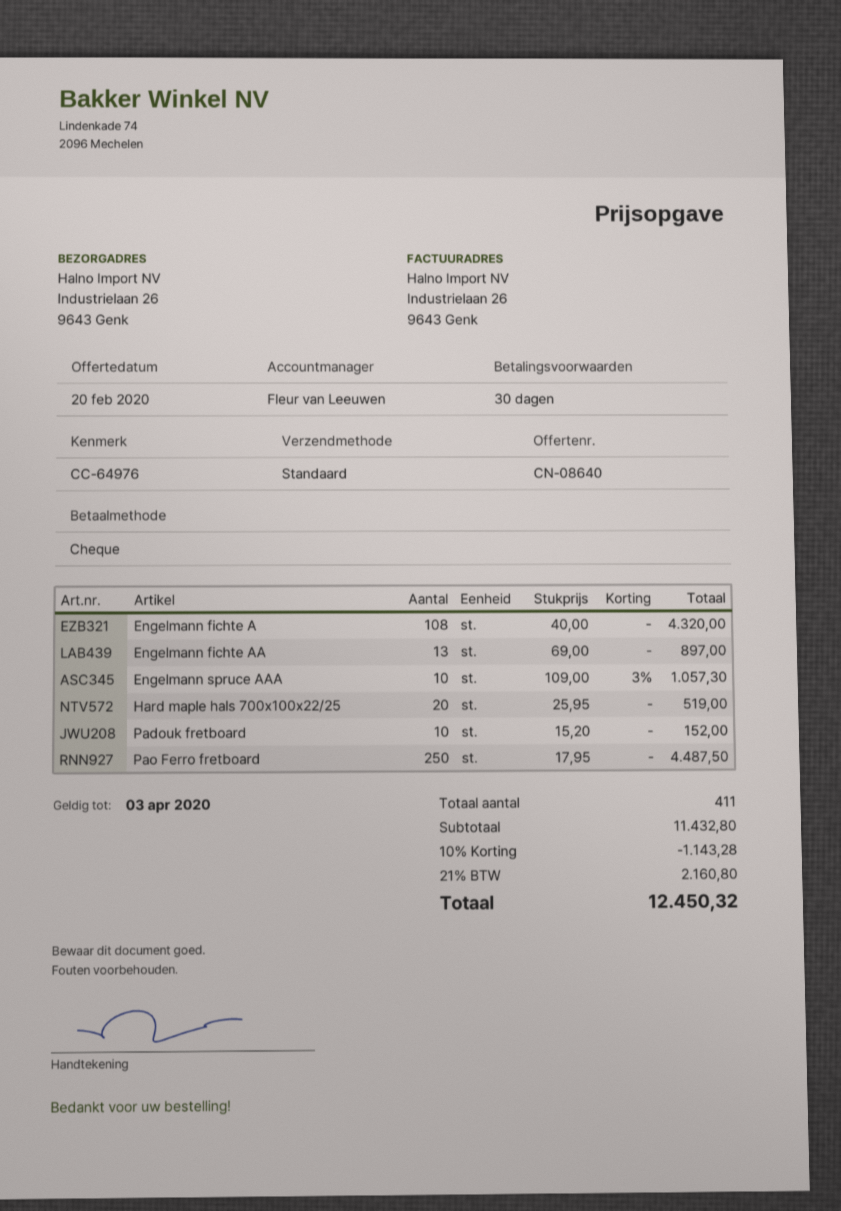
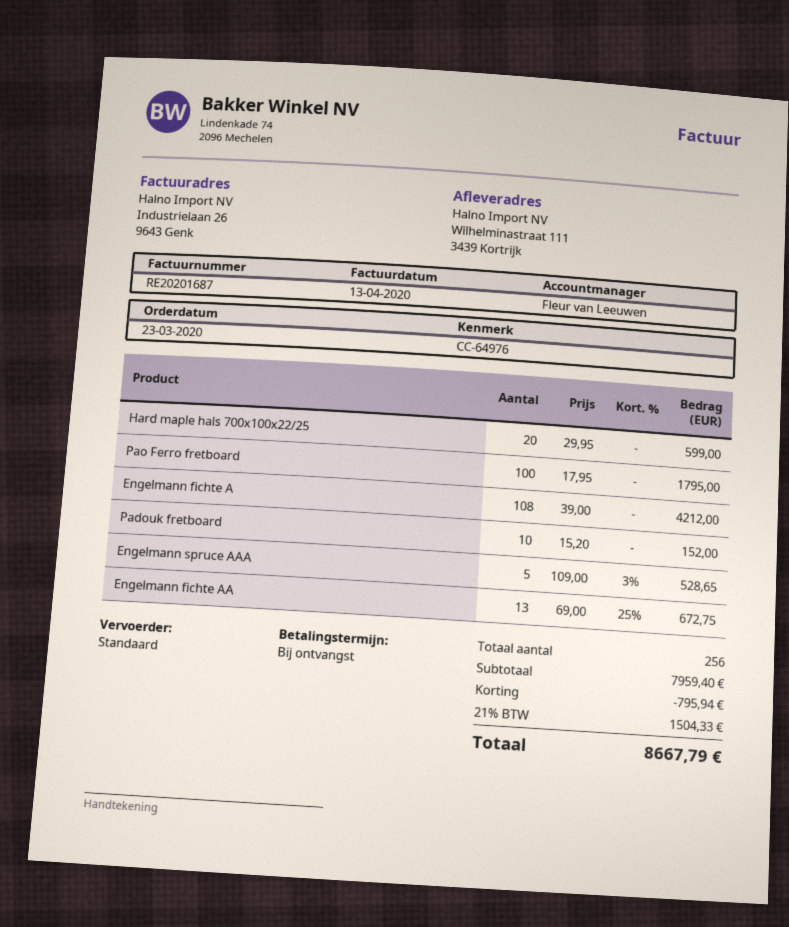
payment terms: 30 days -> on receipt
ship to: Industrielaan 26, 9643 Genk -> Wilhelminastraat 111, 3439 Kortrijk
Engelmann fichte A: 108 x 40.00 = 4320.00 -> 108 x 39.00 = 4212.00
Engelmann fichte AA: 13 x 69.00 = 897.00 -> 13 x 69.00 - 25% = 672.75
Engelmann spruce AAA: 10 x 109.00 - 3% = 1057.30 -> 5 x 109.00 - 3% = 528.65
Hard maple hals 700x100x22/25: 20 x 25.95 = 519.00 -> 20 x 29.95 = 599.00
Pao Ferro fretboard: 250 x 17.95 = 4487.50 -> 100 x 17.95 = 1795.00
total quantity: 411 -> 256
subtotal: 11432.80 -> 7959.40
discount: 1143.28 -> 795.94
tax: 21% = 2160.80 -> 21% = 1504.33
total: 12450.32 -> 8667.79

